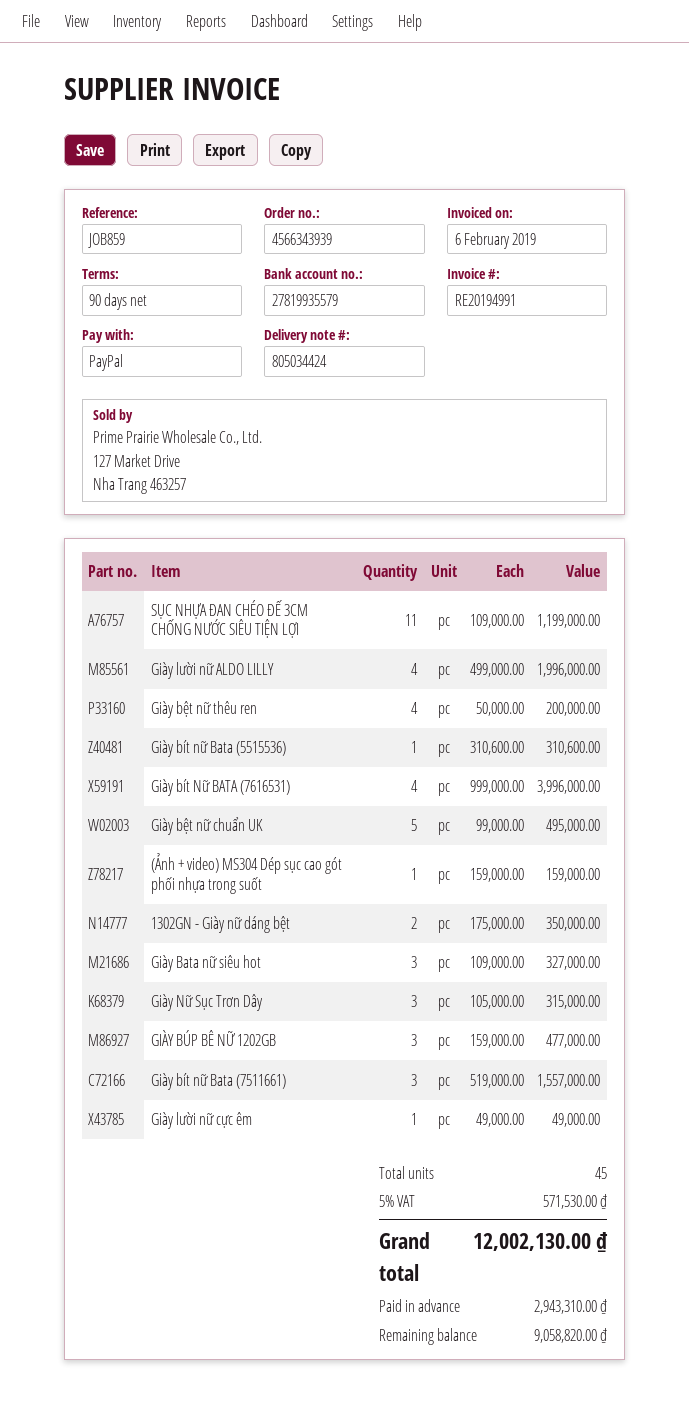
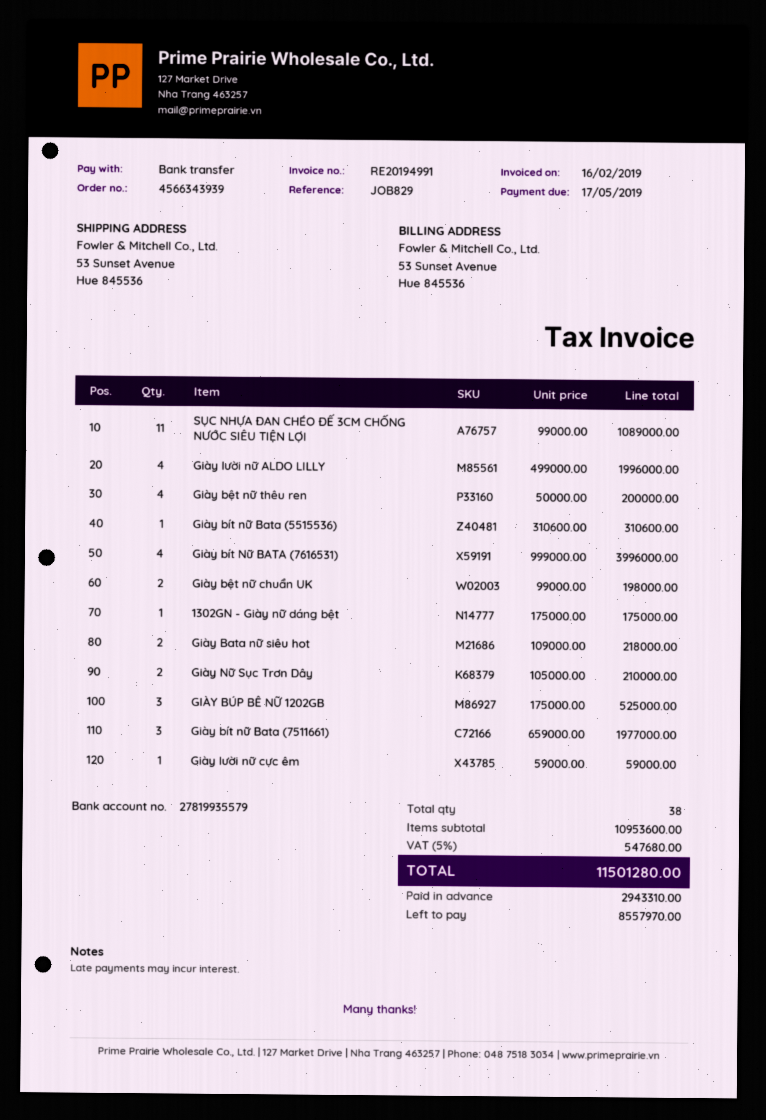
invoice date: 2019-02-06 -> 2019-02-16
reference: JOB859 -> JOB829
payment method: PayPal -> bank transfer
SỤC NHỰA ĐAN CHÉO ĐẾ 3CM CHỐNG NƯỚC SIÊU TIỆN LỢI: 11 x 109000.00 = 1199000.00 -> 11 x 99000.00 = 1089000.00
Giày bệt nữ chuẩn UK: 5 x 99000.00 = 495000.00 -> 2 x 99000.00 = 198000.00
(Ảnh + video) MS304 Dép sục cao gót phối nhựa trong suốt: 1 x 159000.00 = 159000.00 -> none
1302GN - Giày nữ dáng bệt: 2 x 175000.00 = 350000.00 -> 1 x 175000.00 = 175000.00
Giày Bata nữ siêu hot: 3 x 109000.00 = 327000.00 -> 2 x 109000.00 = 218000.00
Giày Nữ Sục Trơn Dây: 3 x 105000.00 = 315000.00 -> 2 x 105000.00 = 210000.00
GIÀY BÚP BÊ NỮ 1202GB: 3 x 159000.00 = 477000.00 -> 3 x 175000.00 = 525000.00
Giày bít nữ Bata (7511661): 3 x 519000.00 = 1557000.00 -> 3 x 659000.00 = 1977000.00
Giày lười nữ cực êm: 1 x 49000.00 = 49000.00 -> 1 x 59000.00 = 59000.00
total quantity: 45 -> 38
tax: 5% = 571530.00 -> 5% = 547680.00
total: 12002130.00 -> 11501280.00
balance: 9058820.00 -> 8557970.00

